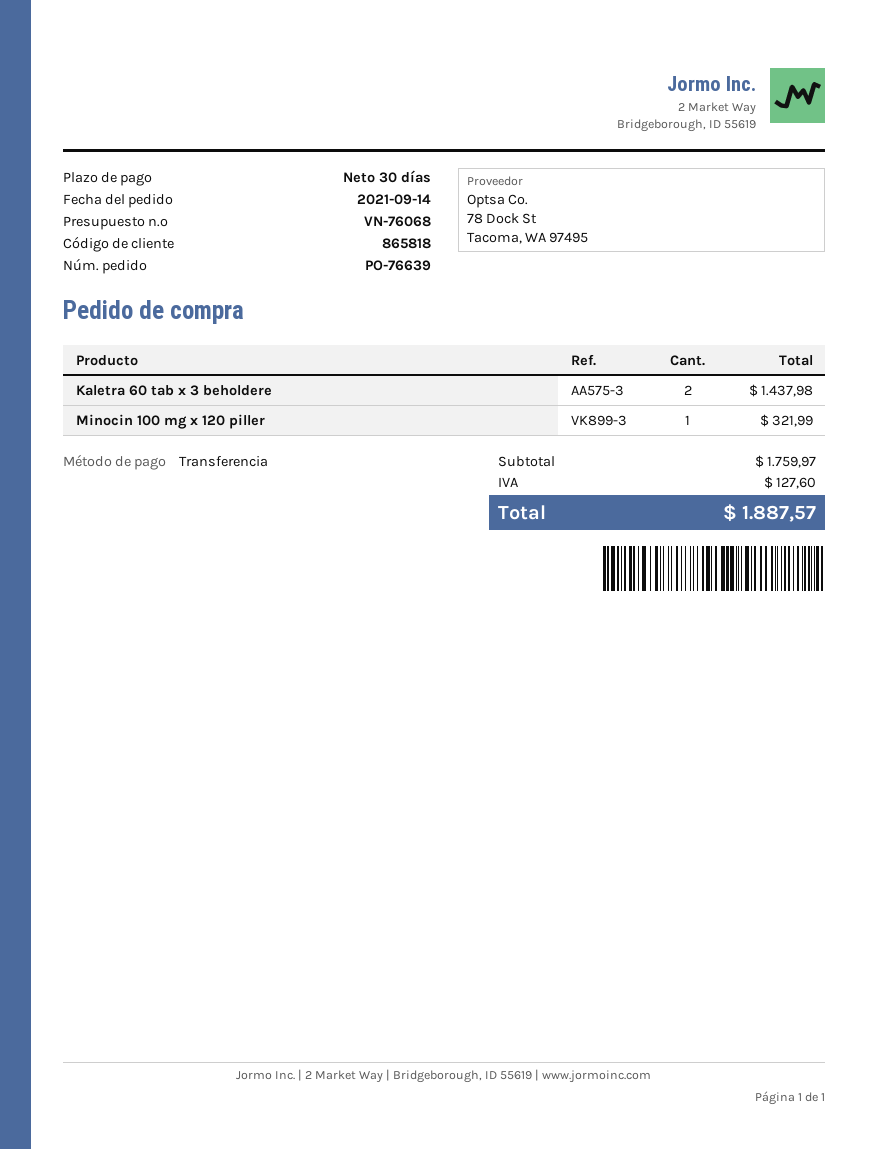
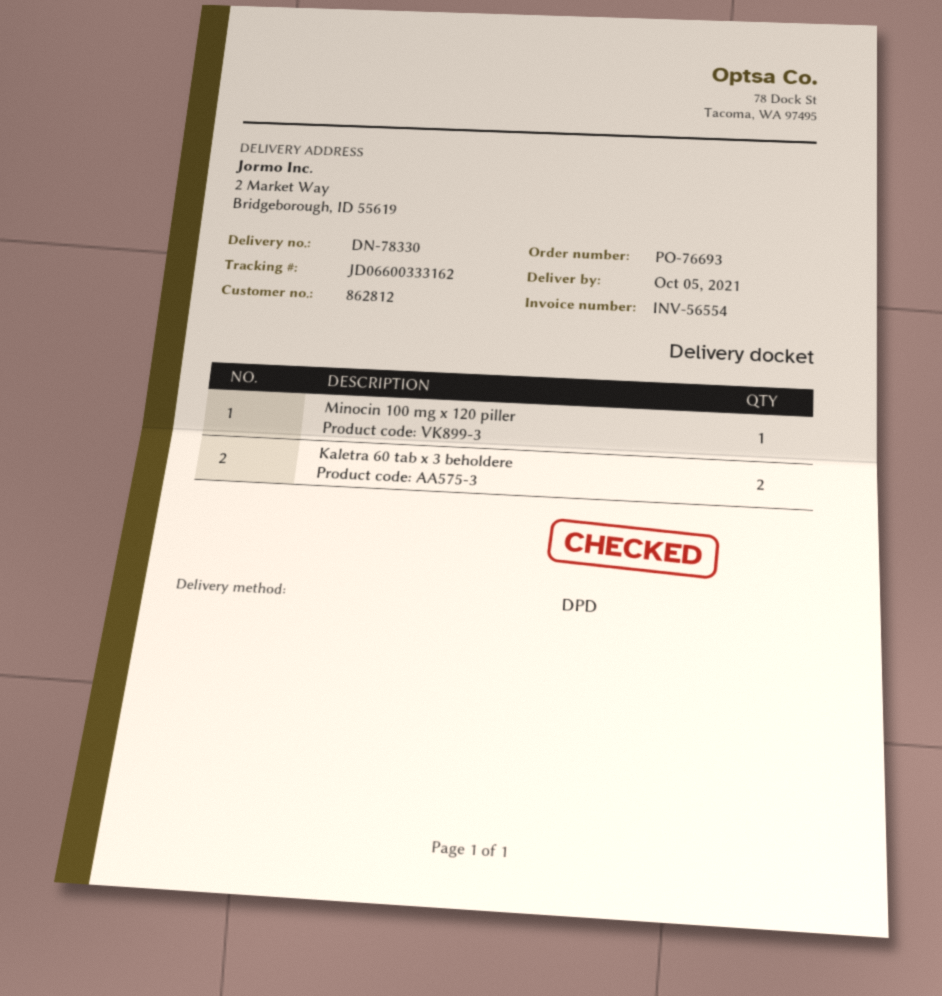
order number: PO-76639 -> PO-76693
customer number: 865818 -> 862812

